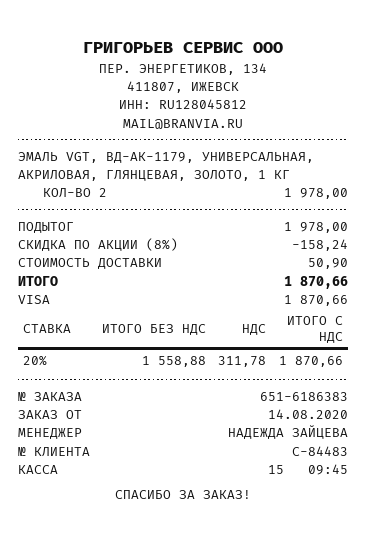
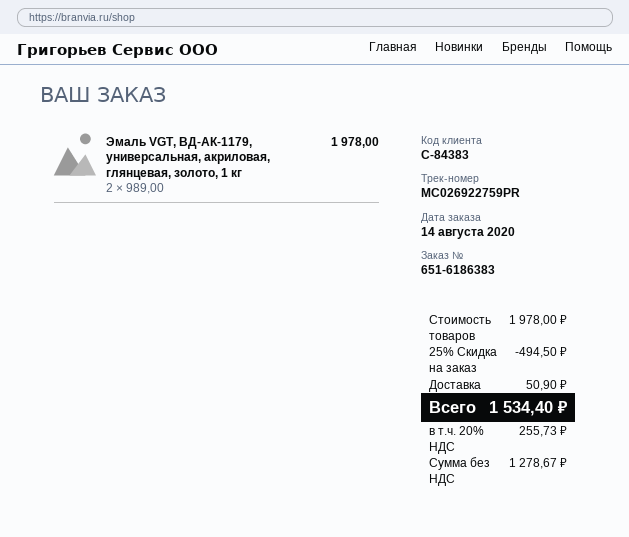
customer number: C-84483 -> C-84383
discount: 8% = 158.24 -> 25% = 494.50
net: 1558.88 -> 1278.67
tax: 20% = 311.78 -> 20% = 255.73
total: 1870.66 -> 1534.40

